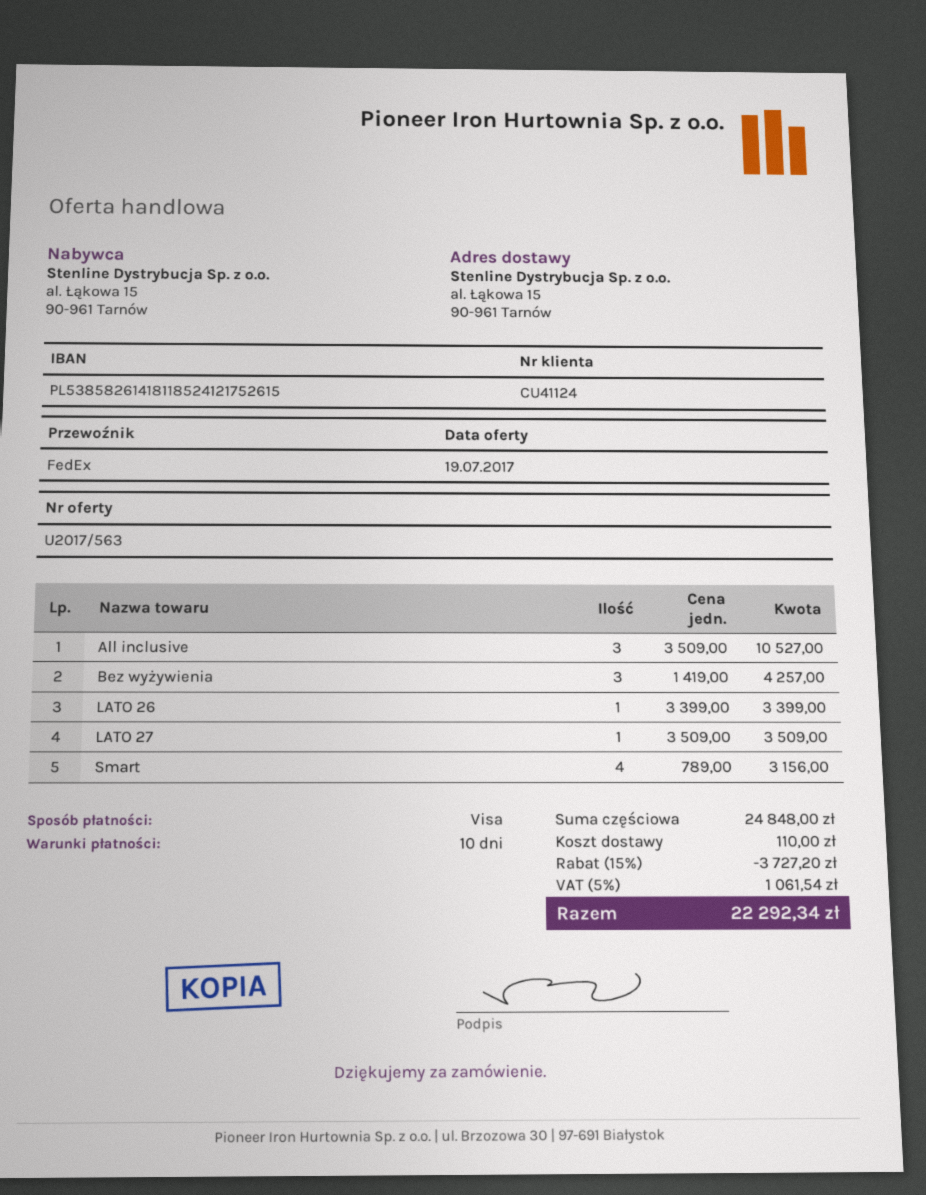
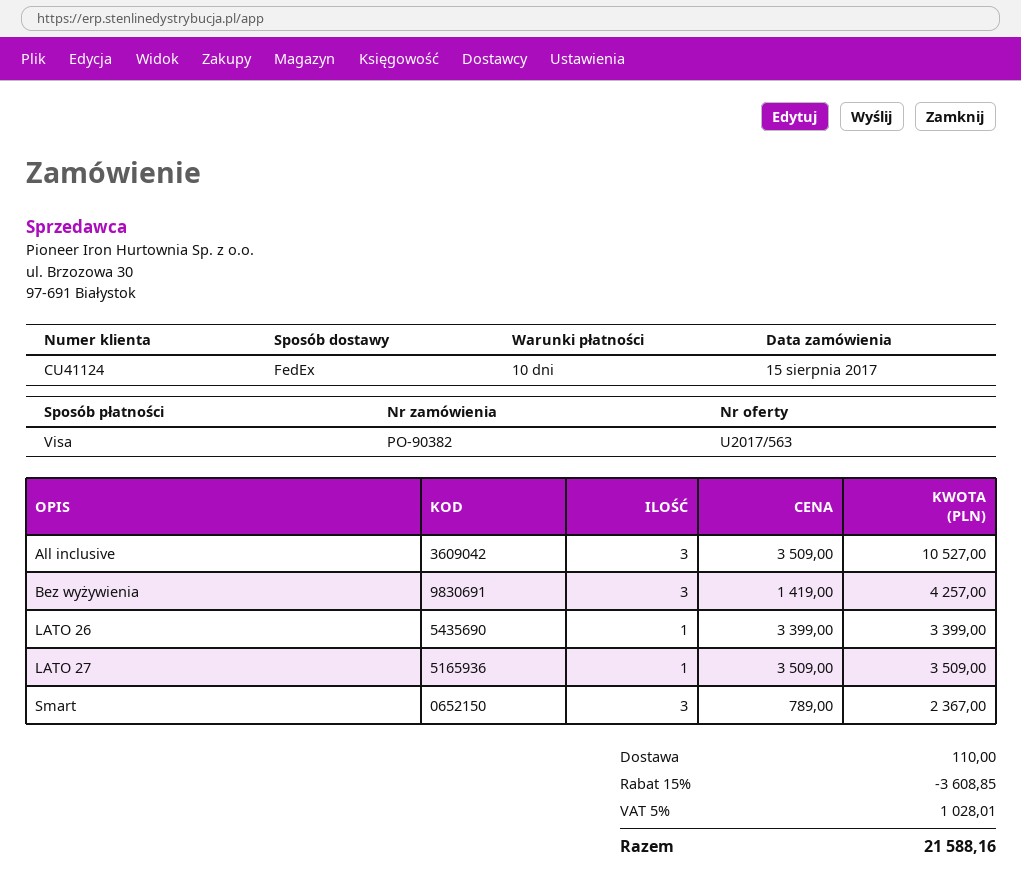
Smart: 4 x 789.00 = 3156.00 -> 3 x 789.00 = 2367.00
discount: 15% = 3727.20 -> 15% = 3608.85
tax: 5% = 1061.54 -> 5% = 1028.01
total: 22292.34 -> 21588.16

